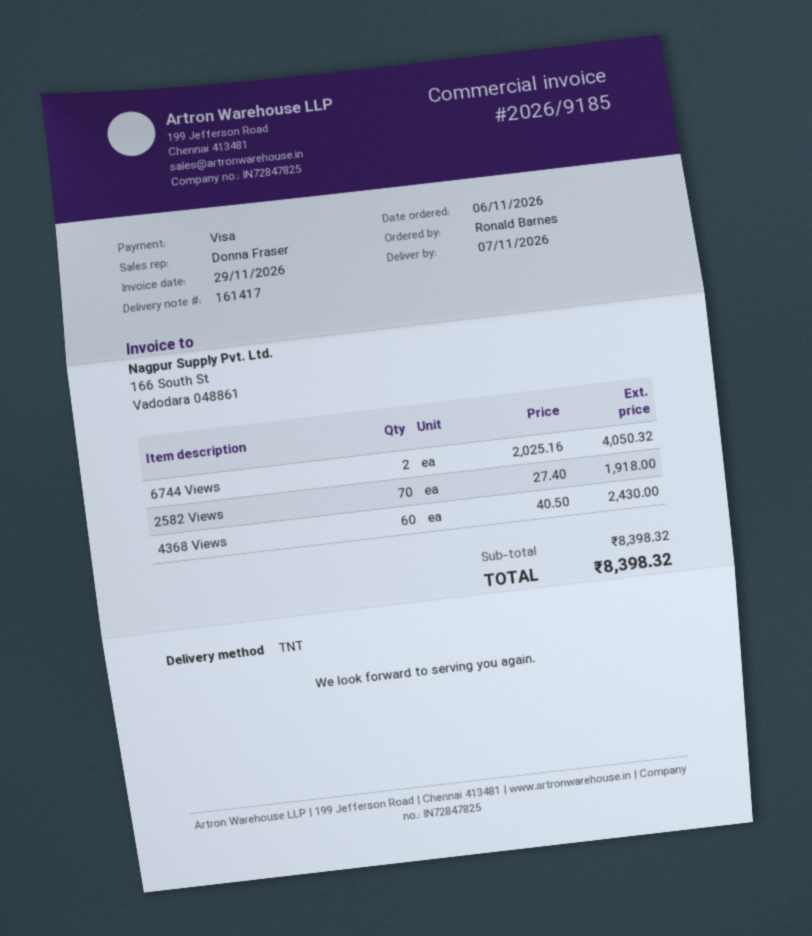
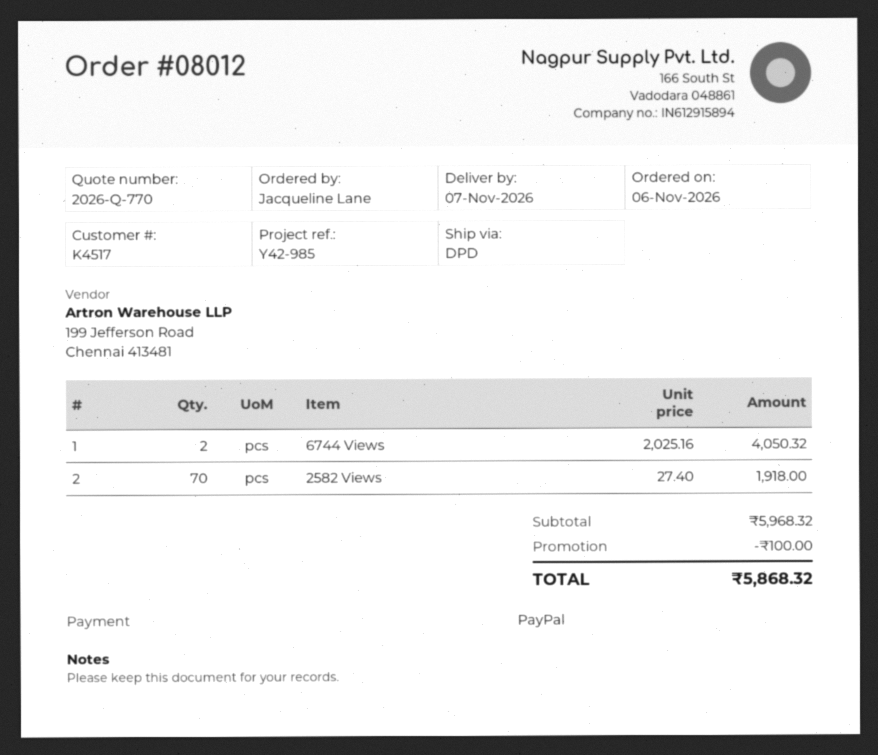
ordered by: Ronald Barnes -> Jacqueline Lane
payment method: Visa -> PayPal
shipping method: TNT -> DPD
4368 Views: 60 x 40.50 = 2430.00 -> none
subtotal: 8398.32 -> 5968.32
discount: none -> 100.00
total: 8398.32 -> 5868.32

